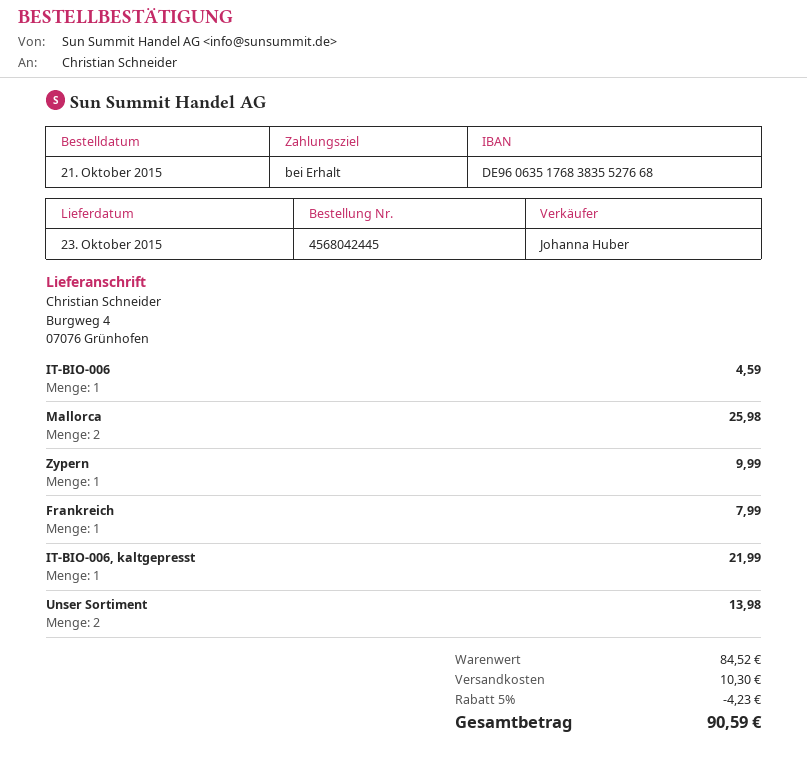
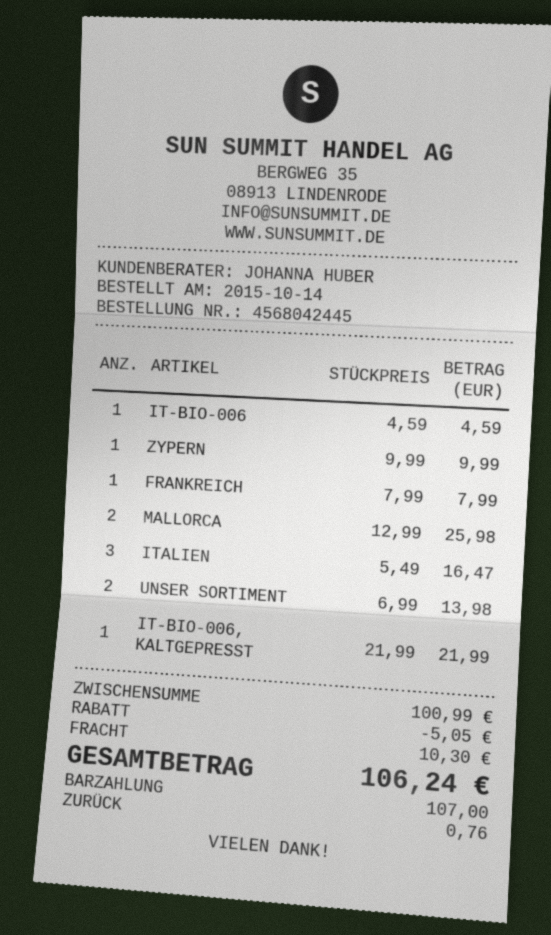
order date: 2015-10-21 -> 2015-10-14
ITALIEN: none -> 3 for 16.47
subtotal: 84.52 -> 100.99
discount: 4.23 -> 5.05
total: 90.59 -> 106.24

